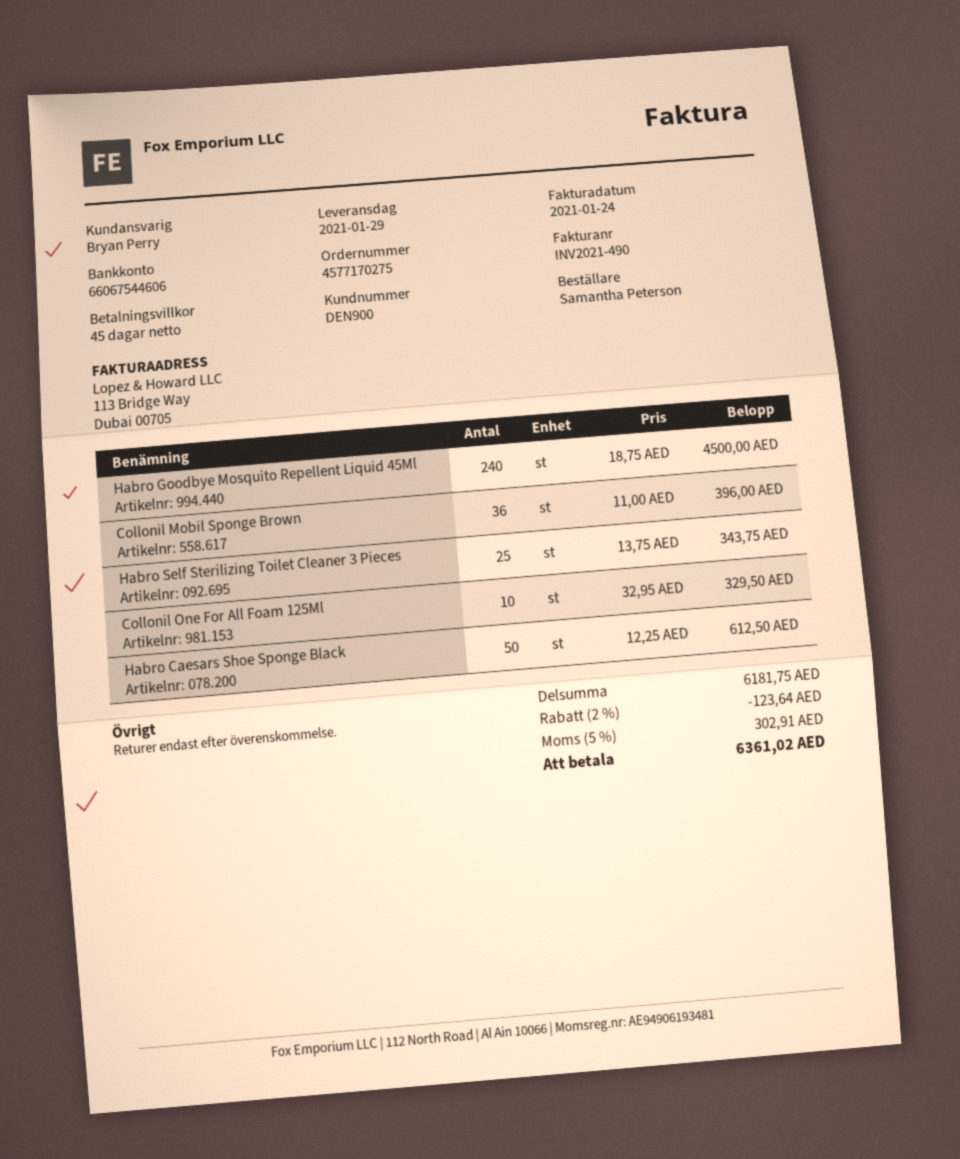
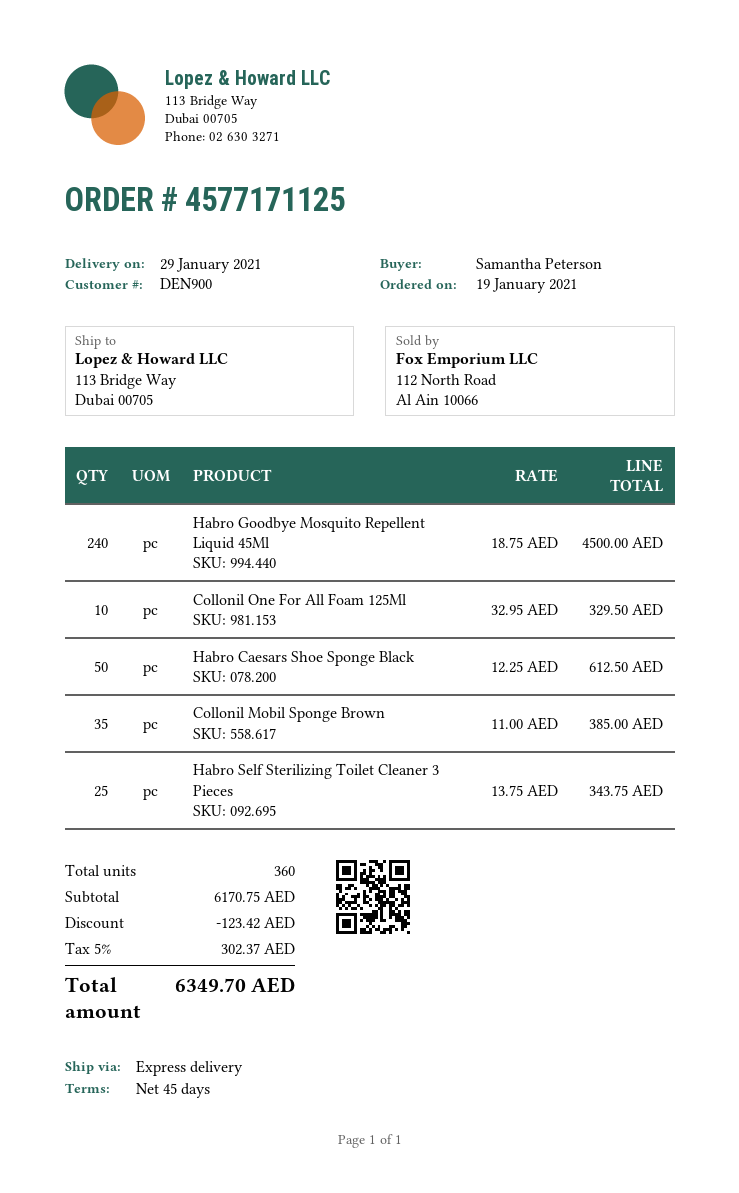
order number: 4577170275 -> 4577171125
Collonil Mobil Sponge Brown: 36 x 11.00 = 396.00 -> 35 x 11.00 = 385.00
subtotal: 6181.75 -> 6170.75
discount: 123.64 -> 123.42
tax: 5% = 302.91 -> 5% = 302.37
total: 6361.02 -> 6349.70

